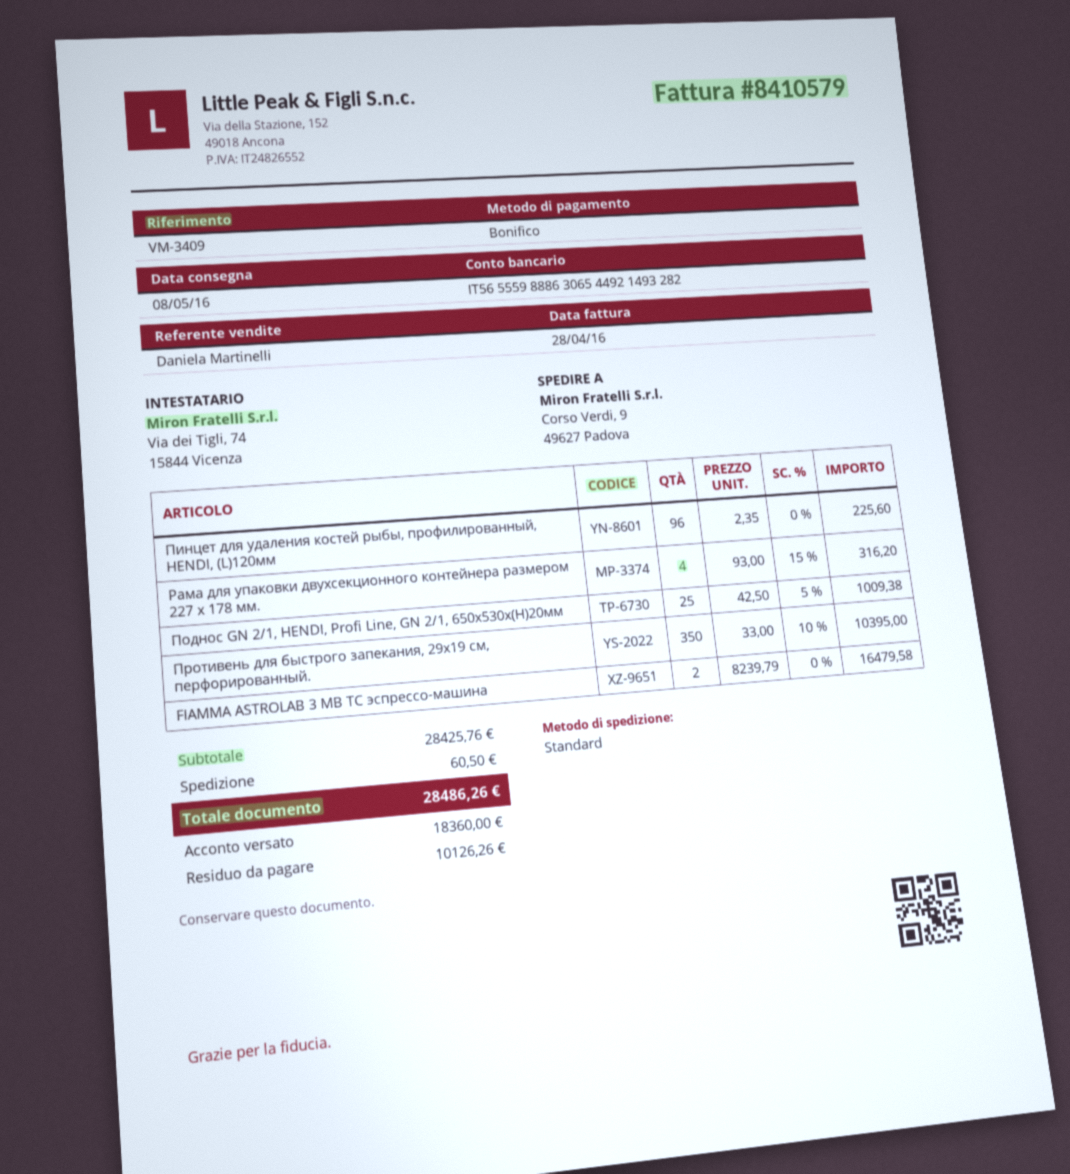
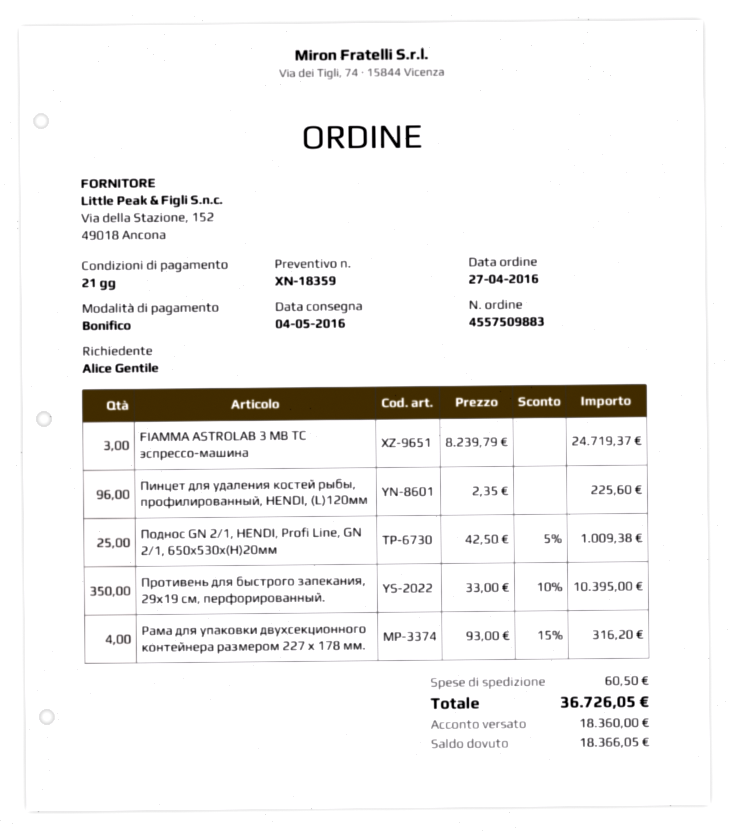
delivery date: 2016-05-08 -> 2016-05-04
FIAMMA ASTROLAB 3 MB TC эспрессо-машина: 2 x 8239.79 = 16479.58 -> 3 x 8239.79 = 24719.37
total: 28486.26 -> 36726.05
balance: 10126.26 -> 18366.05

